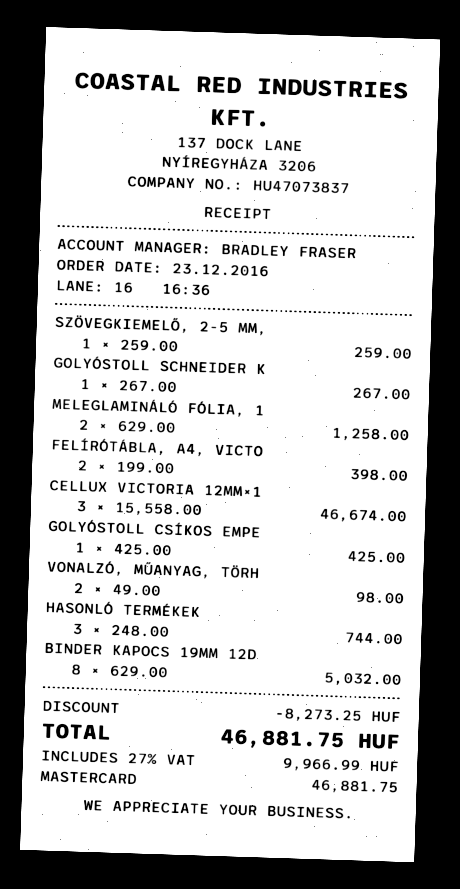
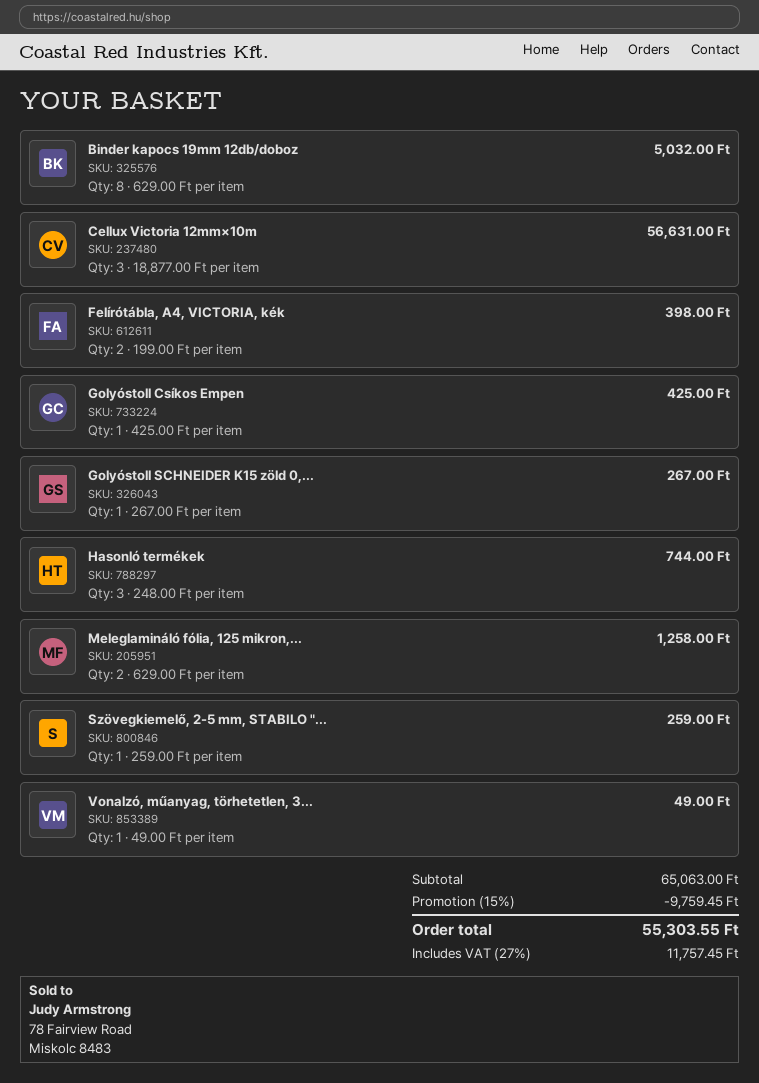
CELLUX VICTORIA 12MM×1: 3 x 15558.00 = 46674.00 -> 3 x 18877.00 = 56631.00
VONALZÓ, MŰANYAG, TÖRH: 2 x 49.00 = 98.00 -> 1 x 49.00 = 49.00
discount: 8273.25 -> 9759.45
tax: 27% = 9966.99 -> 27% = 11757.45
total: 46881.75 -> 55303.55

